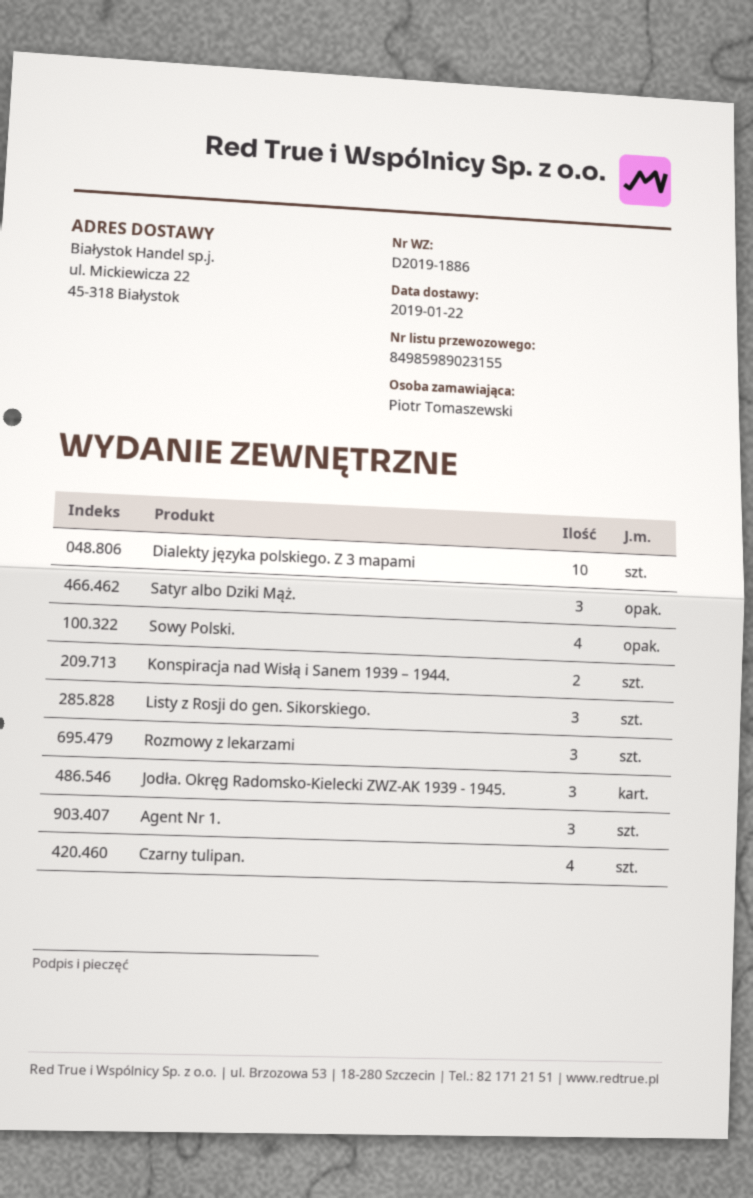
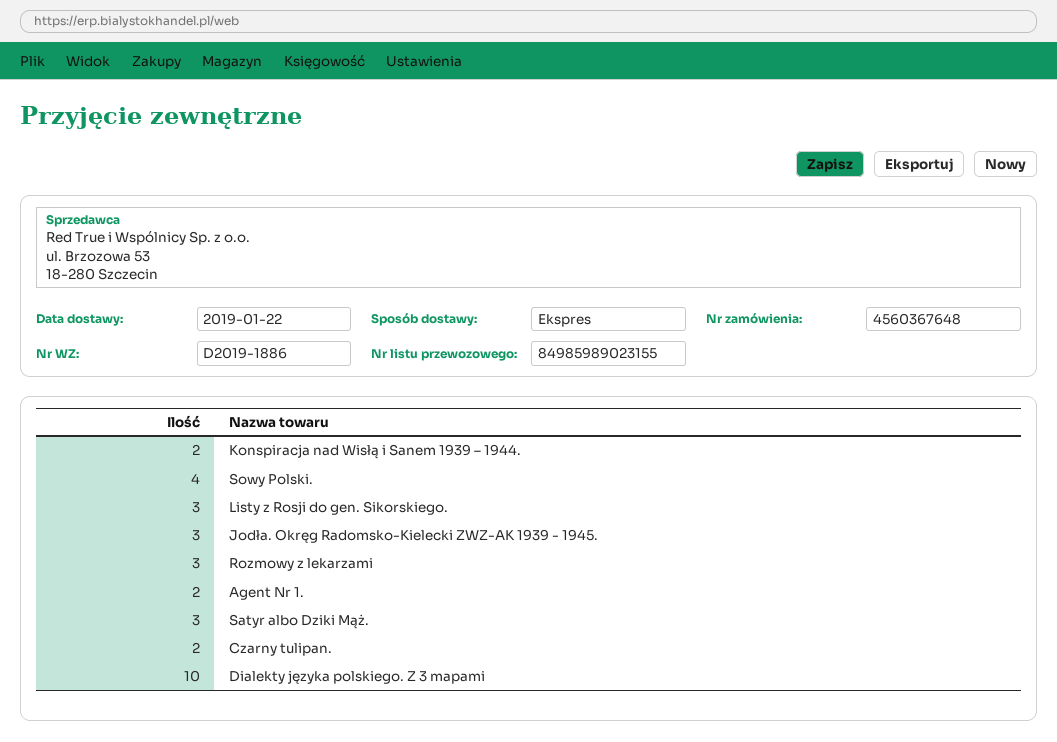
Agent Nr 1.: 3 -> 2
Czarny tulipan.: 4 -> 2

